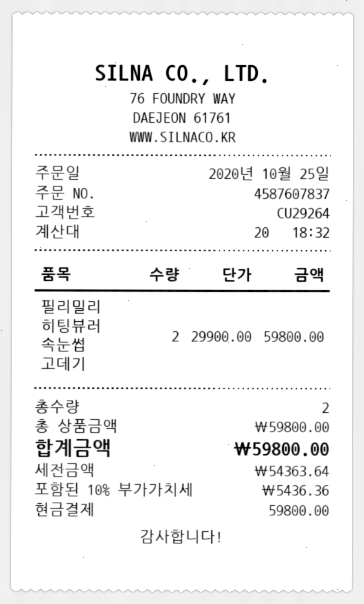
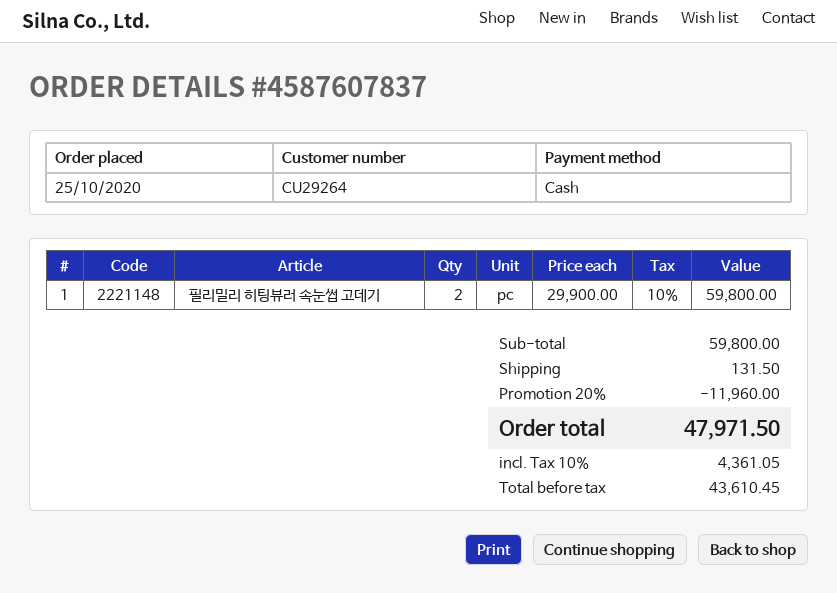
discount: none -> 20% = 11960.00
shipping: none -> 131.50
net: 54363.64 -> 43610.45
tax: 10% = 5436.36 -> 10% = 4361.05
total: 59800.00 -> 47971.50

